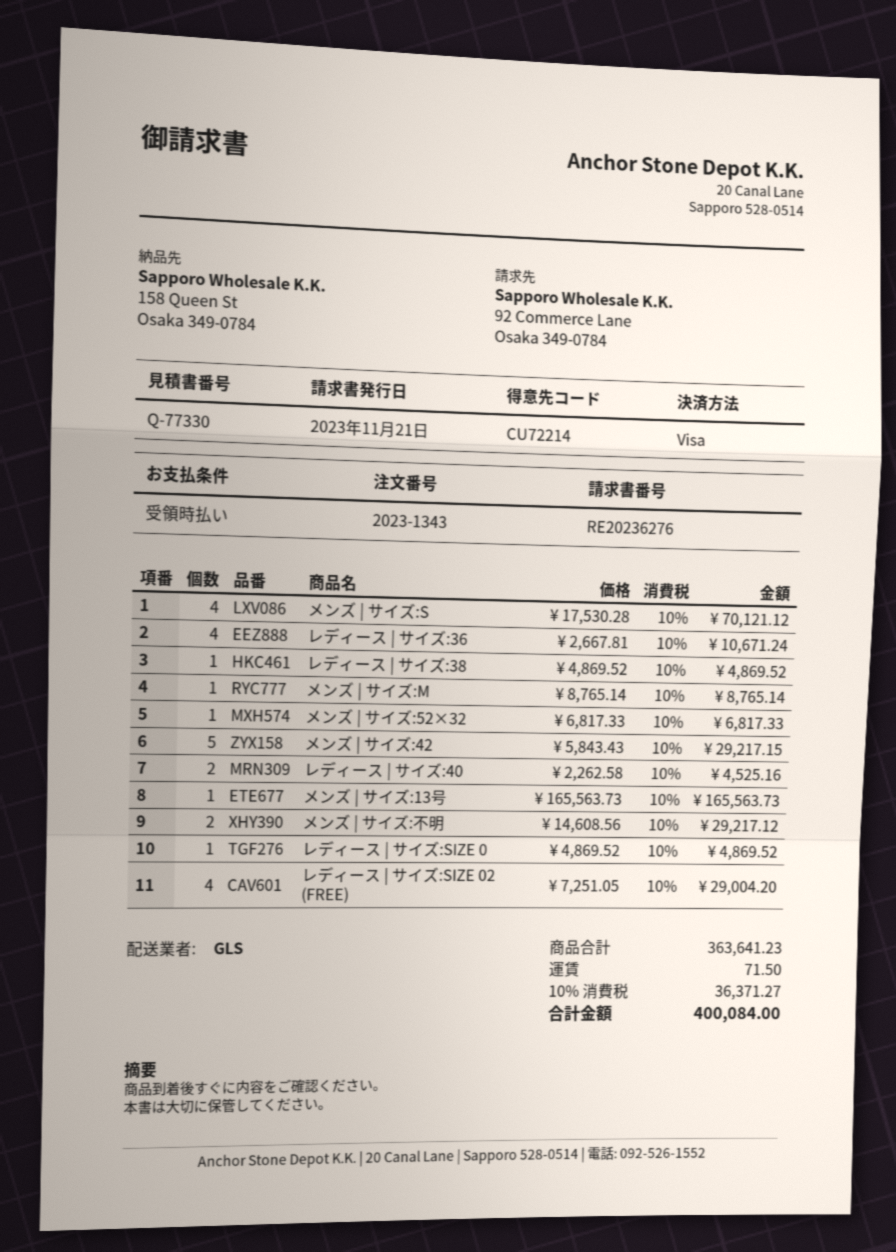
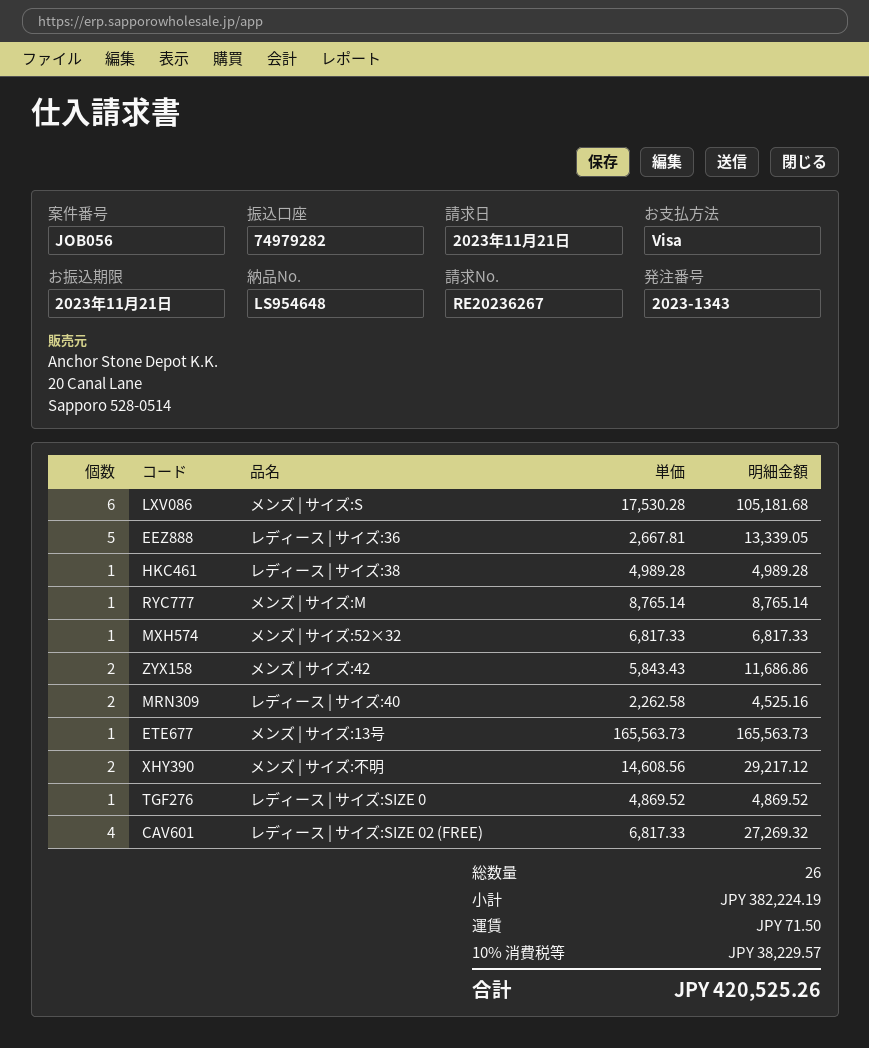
invoice number: RE20236276 -> RE20236267
メンズ | サイズ:S: 4 x 17530.28 = 70121.12 -> 6 x 17530.28 = 105181.68
レディース | サイズ:36: 4 x 2667.81 = 10671.24 -> 5 x 2667.81 = 13339.05
レディース | サイズ:38: 1 x 4869.52 = 4869.52 -> 1 x 4989.28 = 4989.28
メンズ | サイズ:42: 5 x 5843.43 = 29217.15 -> 2 x 5843.43 = 11686.86
レディース | サイズ:SIZE 02 (FREE): 4 x 7251.05 = 29004.20 -> 4 x 6817.33 = 27269.32
subtotal: 363641.23 -> 382224.19
tax: 10% = 36371.27 -> 10% = 38229.57
total: 400084.00 -> 420525.26

